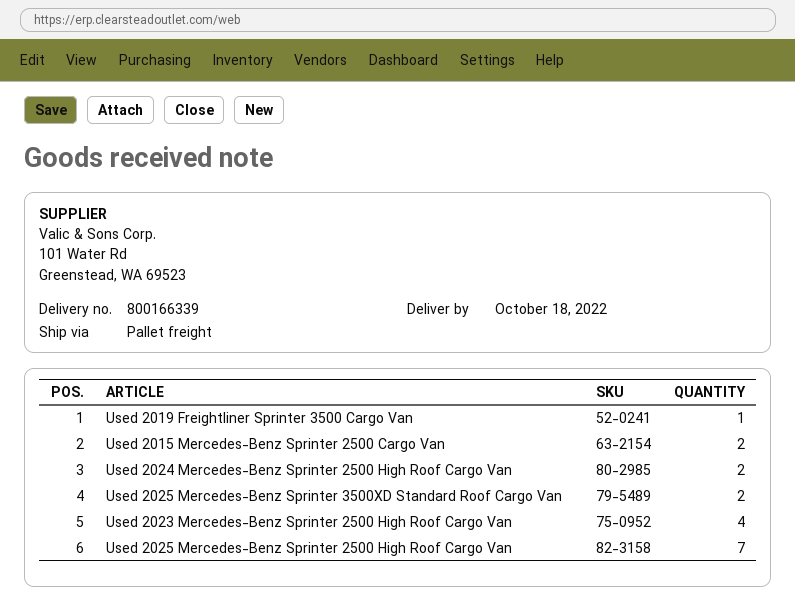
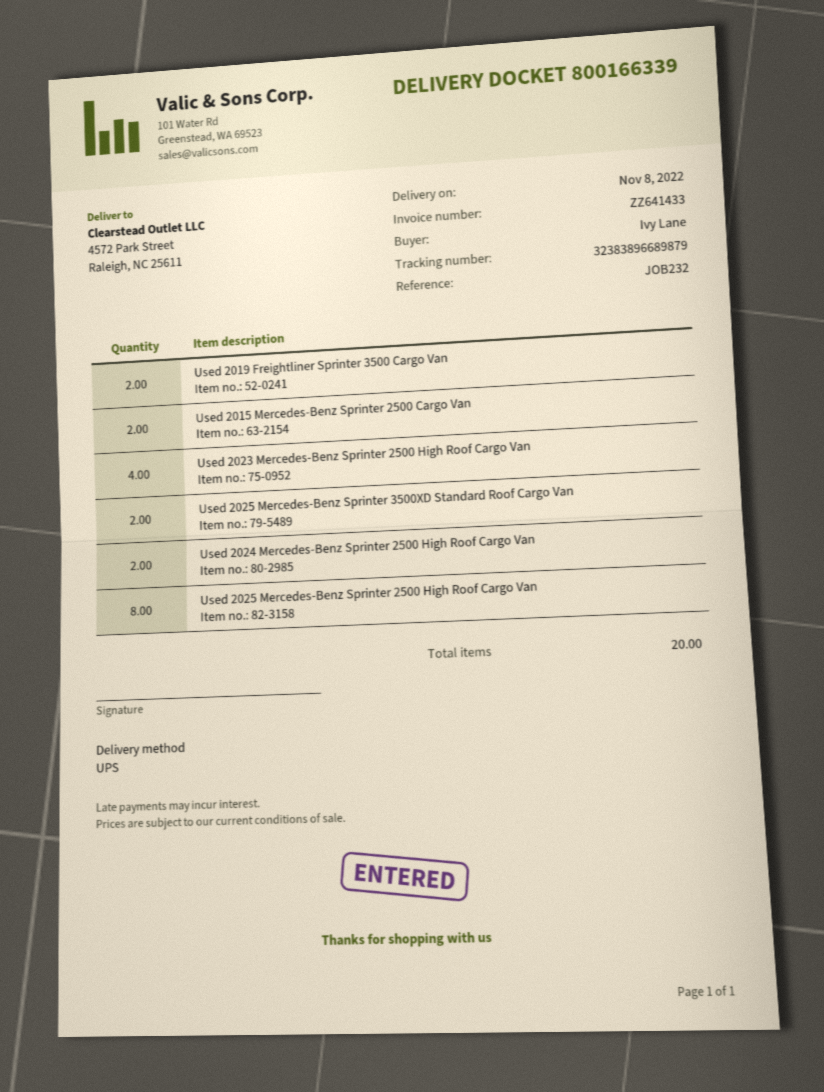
delivery date: 2022-10-18 -> 2022-11-08
shipping method: pallet freight -> UPS
Used 2019 Freightliner Sprinter 3500 Cargo Van: 1 -> 2
Used 2025 Mercedes-Benz Sprinter 2500 High Roof Cargo Van: 7 -> 8

